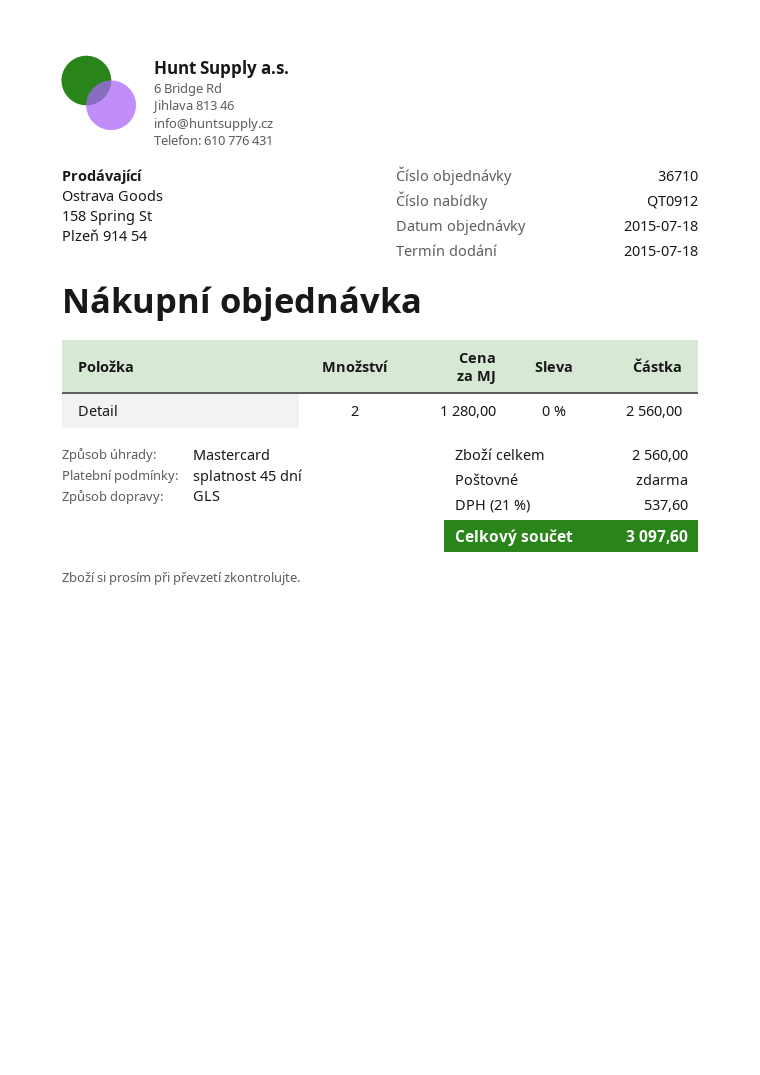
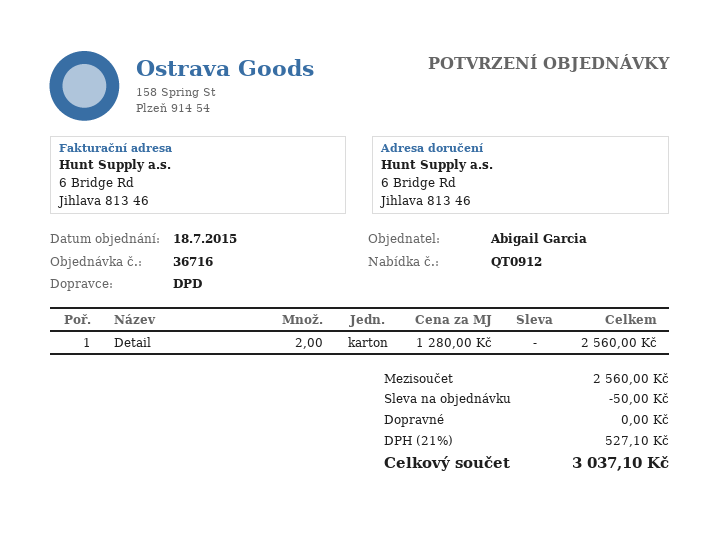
order number: 36710 -> 36716
shipping method: GLS -> DPD
discount: none -> 50.00
tax: 21% = 537.60 -> 21% = 527.10
total: 3097.60 -> 3037.10

